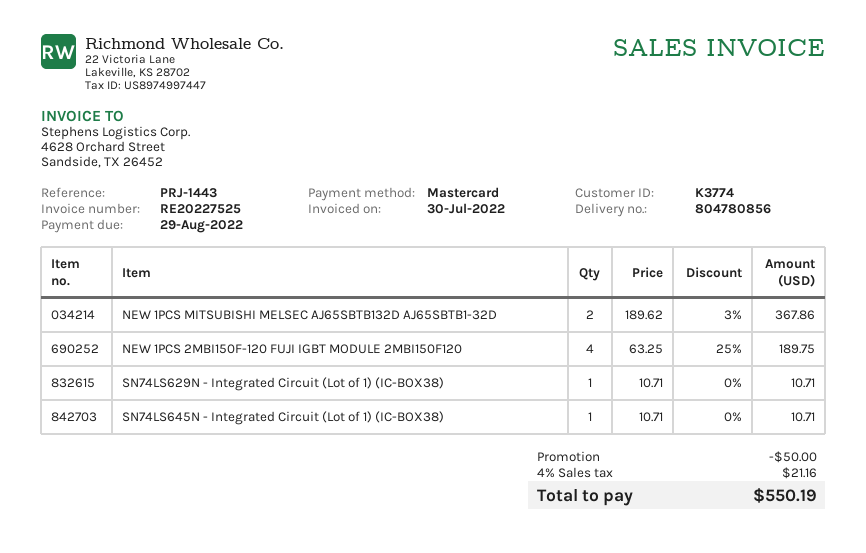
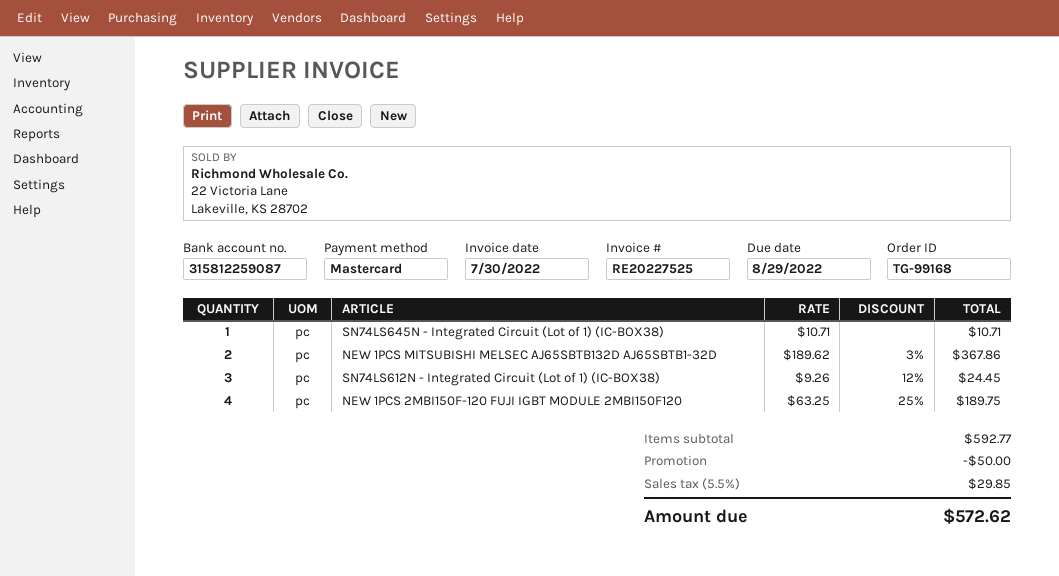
SN74LS629N - Integrated Circuit (Lot of 1) (IC-BOX38): 1 x 10.71 = 10.71 -> none
SN74LS612N - Integrated Circuit (Lot of 1) (IC-BOX38): none -> 3 x 9.26 - 12% = 24.45
tax: 4% = 21.16 -> 5.5% = 29.85
total: 550.19 -> 572.62

